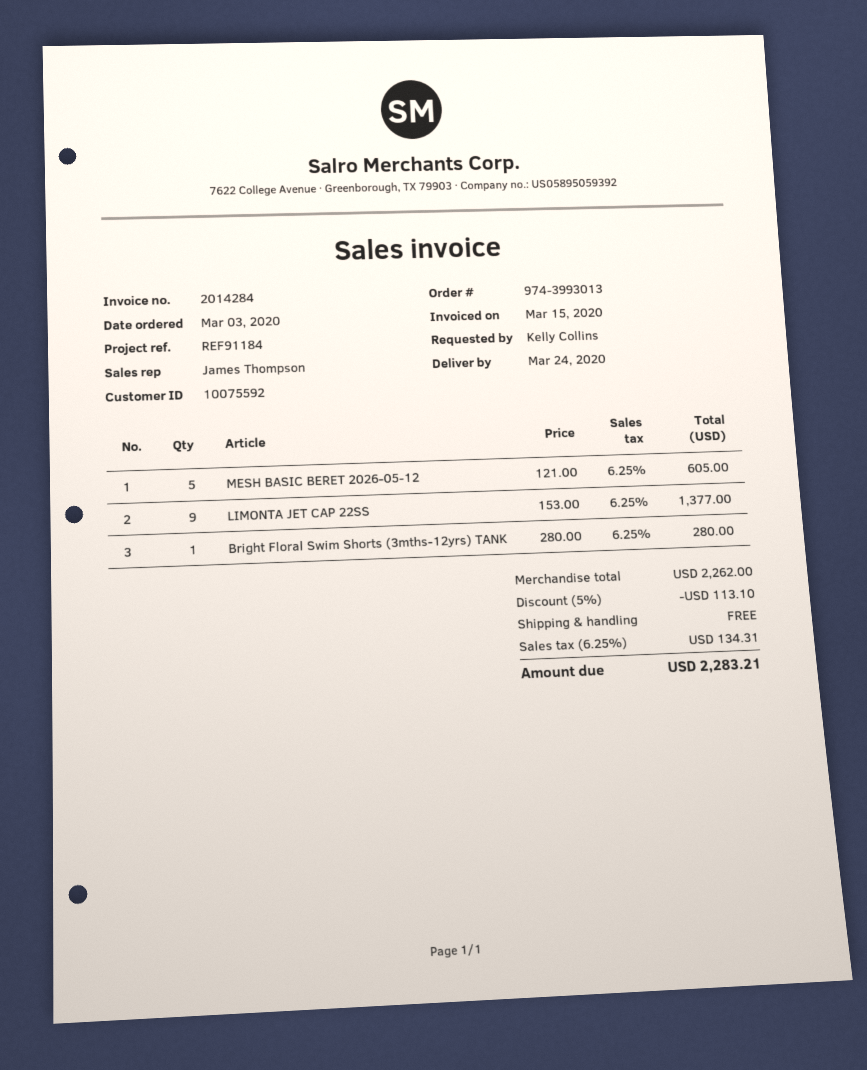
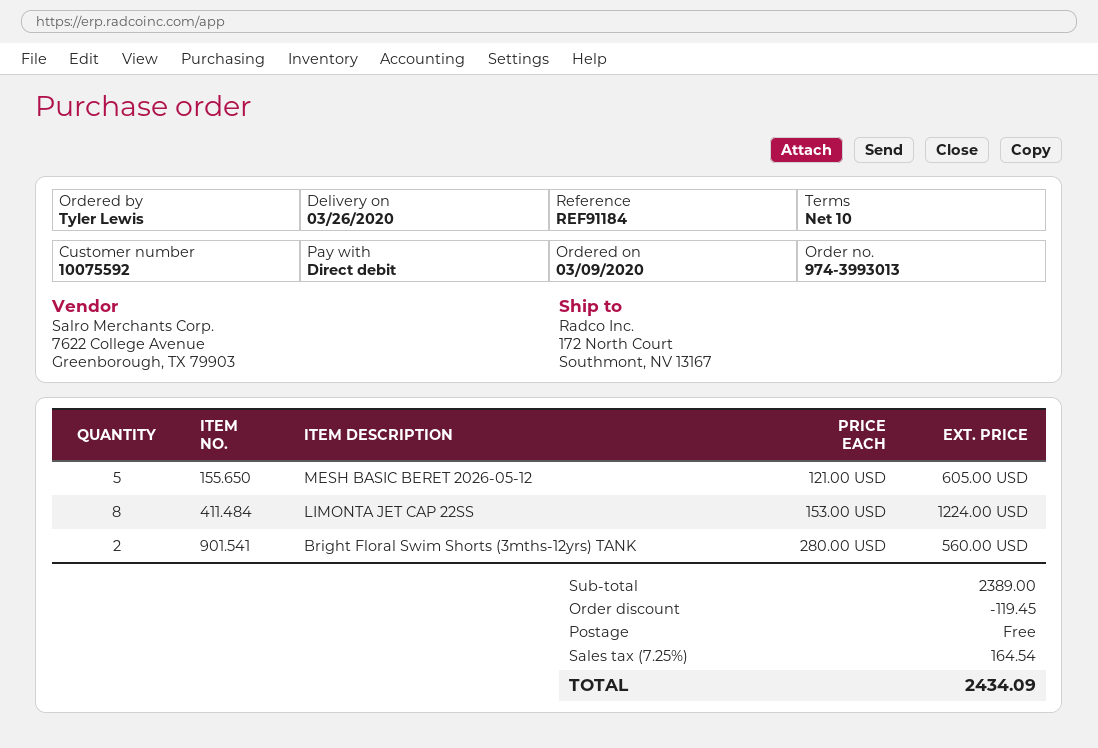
order date: 2020-03-03 -> 2020-03-09
delivery date: 2020-03-24 -> 2020-03-26
ordered by: Kelly Collins -> Tyler Lewis
LIMONTA JET CAP 22SS: 9 x 153.00 = 1377.00 -> 8 x 153.00 = 1224.00
Bright Floral Swim Shorts (3mths-12yrs) TANK: 1 x 280.00 = 280.00 -> 2 x 280.00 = 560.00
subtotal: 2262.00 -> 2389.00
discount: 113.10 -> 119.45
tax: 6.25% = 134.31 -> 7.25% = 164.54
total: 2283.21 -> 2434.09

